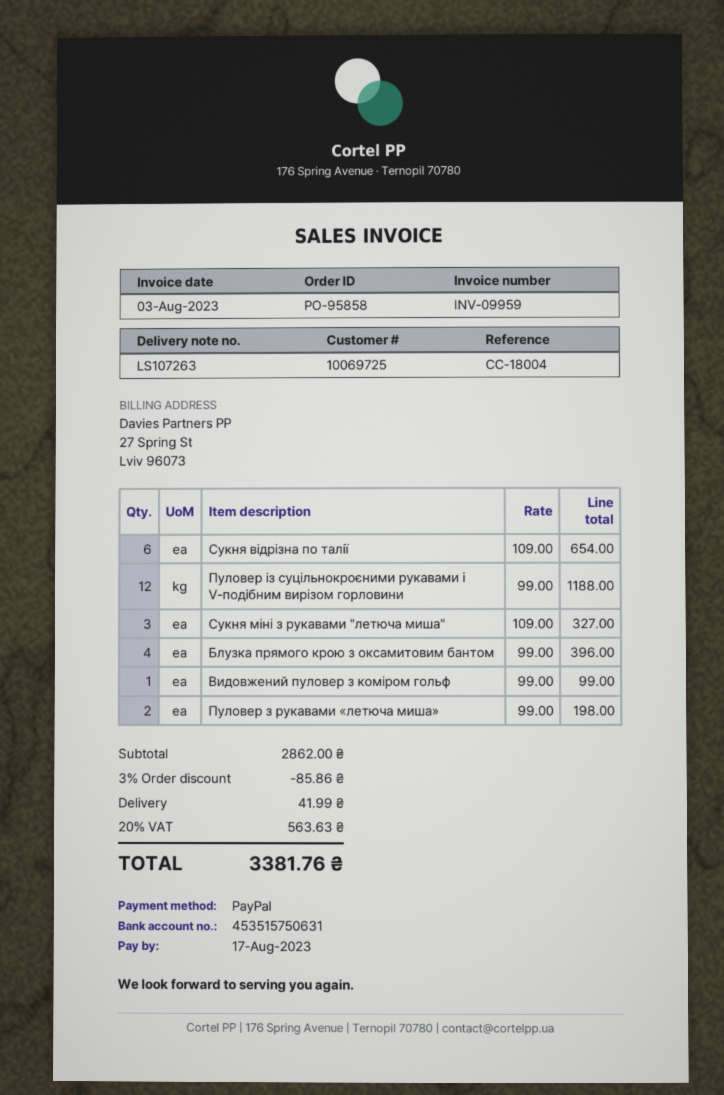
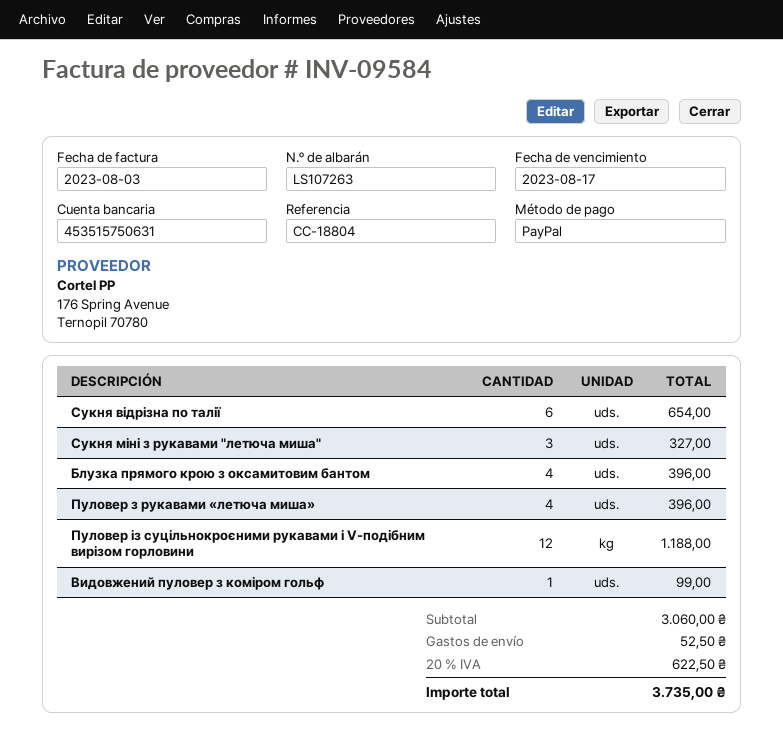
invoice number: INV-09959 -> INV-09584
reference: CC-18004 -> CC-18804
Пуловер з рукавами «летюча миша»: 2 for 198.00 -> 4 for 396.00
subtotal: 2862.00 -> 3060.00
discount: 3% = 85.86 -> none
shipping: 41.99 -> 52.50
tax: 20% = 563.63 -> 20% = 622.50
total: 3381.76 -> 3735.00

